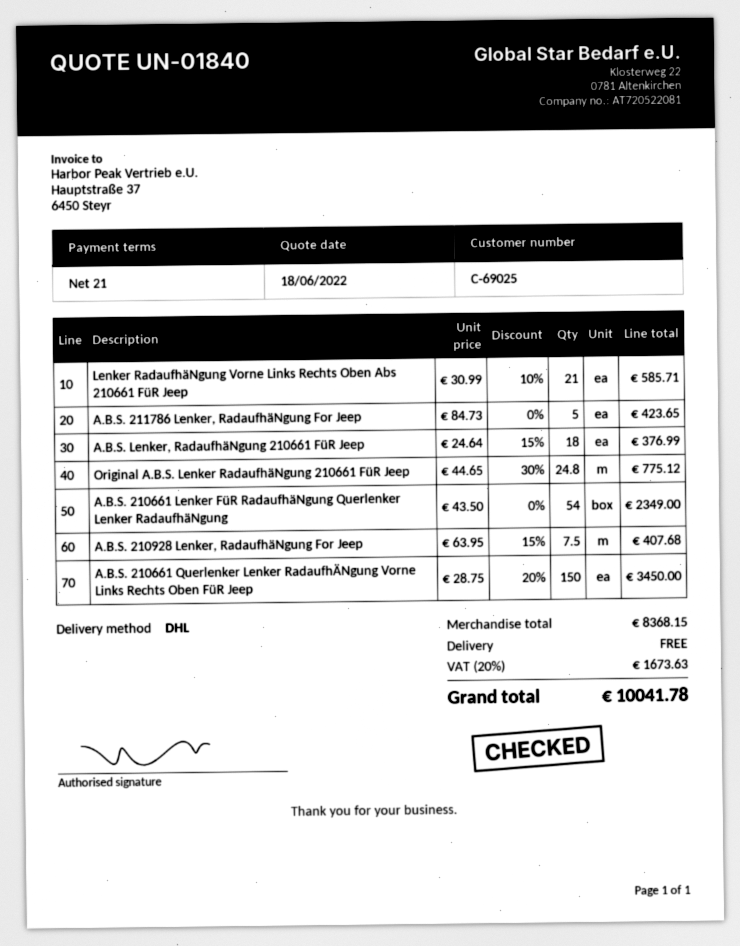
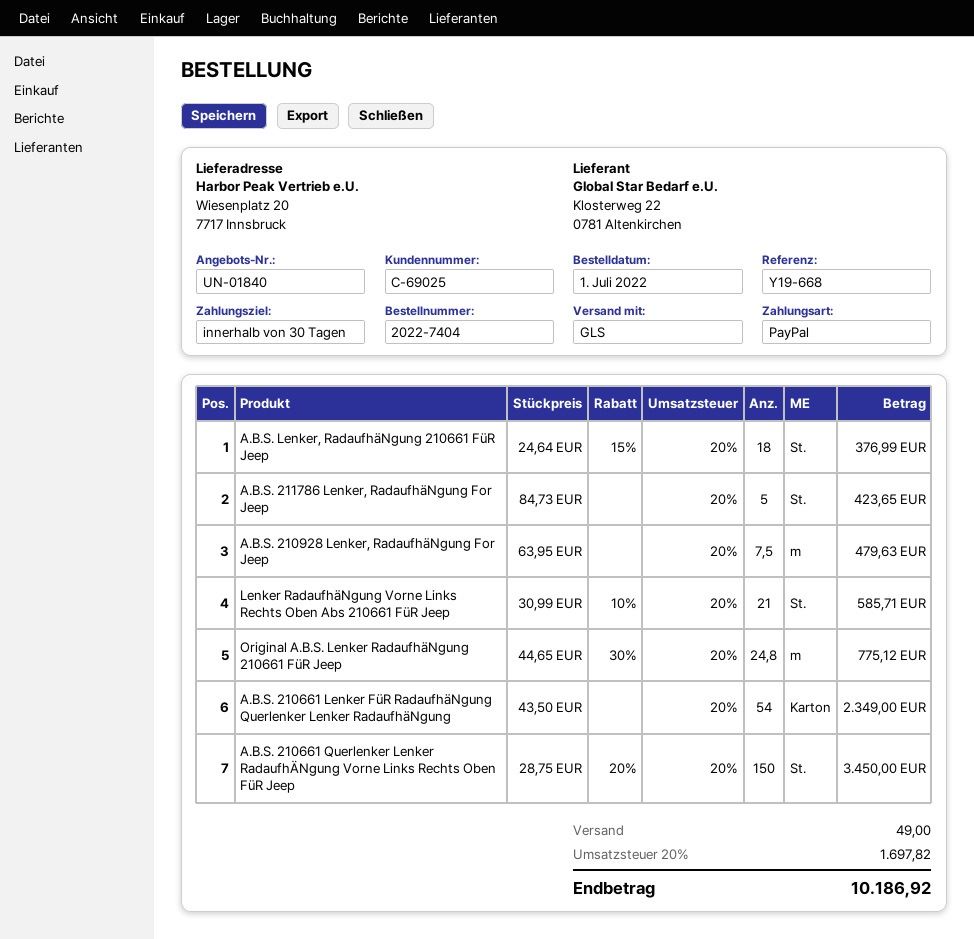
payment terms: 21 days -> 30 days
shipping method: DHL -> GLS
A.B.S. 210928 Lenker, RadaufhäNgung For Jeep: 7.5 x 63.95 - 15% = 407.68 -> 7.5 x 63.95 = 479.63
shipping: 0.00 -> 49.00
tax: 20% = 1673.63 -> 20% = 1697.82
total: 10041.78 -> 10186.92

